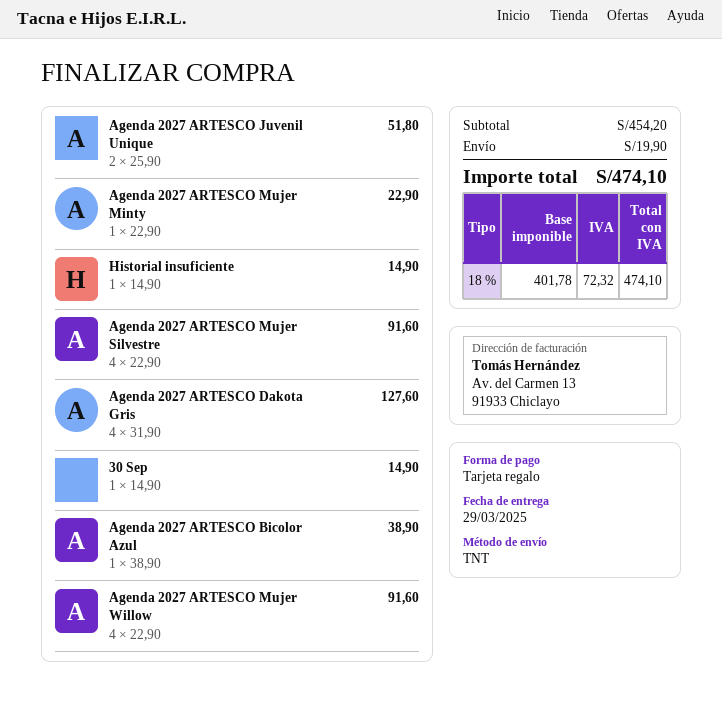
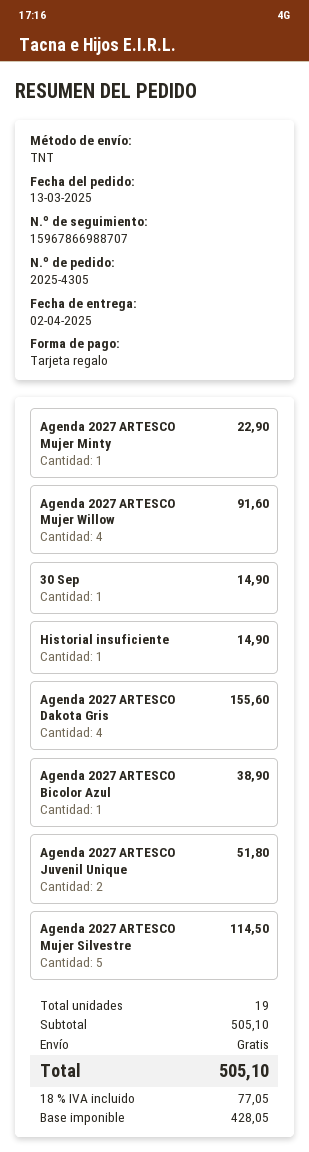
delivery date: 2025-03-29 -> 2025-04-02
Agenda 2027 ARTESCO Mujer Silvestre: 4 for 91.60 -> 5 for 114.50
Agenda 2027 ARTESCO Dakota Gris: 4 for 127.60 -> 4 for 155.60
subtotal: 454.20 -> 505.10
shipping: 19.90 -> 0.00
net: 401.78 -> 428.05
tax: 18% = 72.32 -> 18% = 77.05
total: 474.10 -> 505.10

